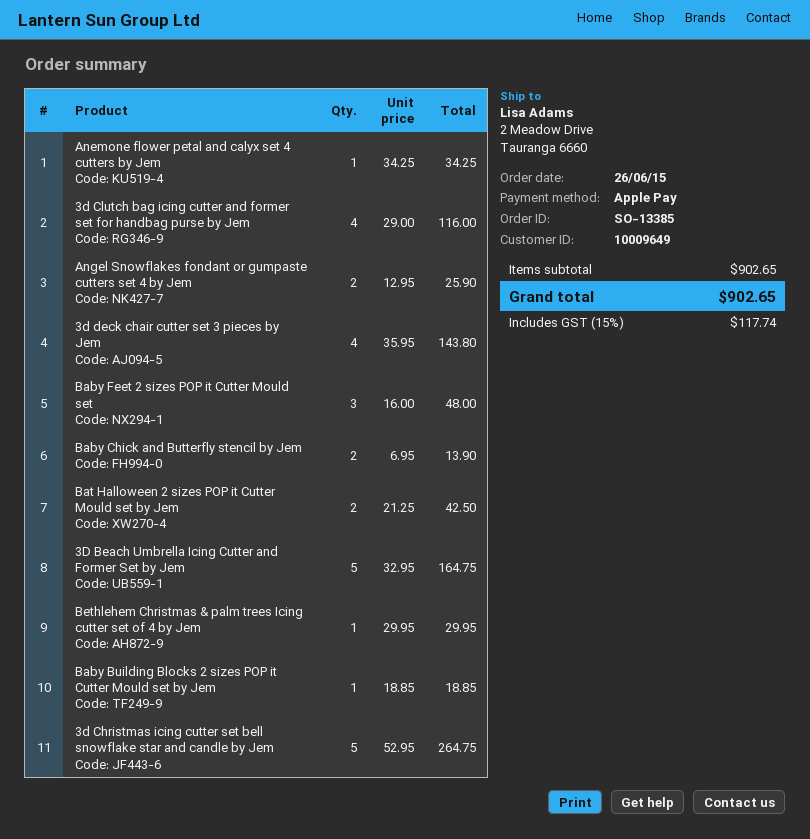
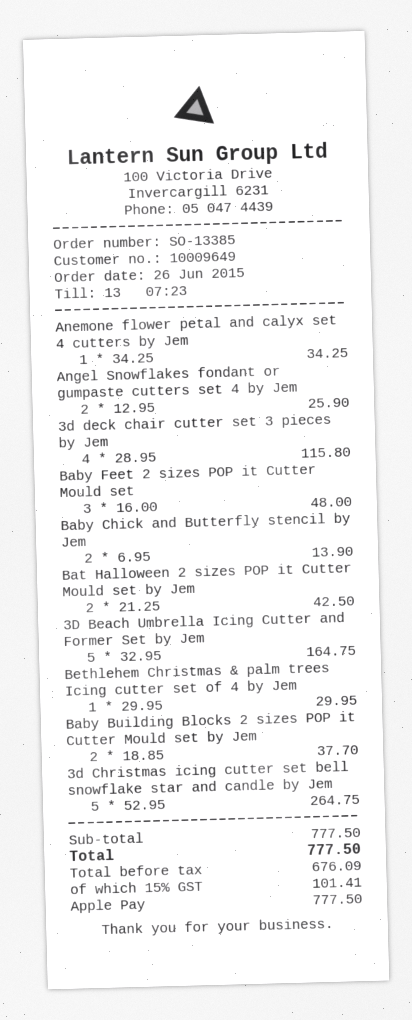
3d Clutch bag icing cutter and former set for handbag purse by Jem: 4 x 29.00 = 116.00 -> none
3d deck chair cutter set 3 pieces by Jem: 4 x 35.95 = 143.80 -> 4 x 28.95 = 115.80
Baby Building Blocks 2 sizes POP it Cutter Mould set by Jem: 1 x 18.85 = 18.85 -> 2 x 18.85 = 37.70
subtotal: 902.65 -> 777.50
tax: 15% = 117.74 -> 15% = 101.41
total: 902.65 -> 777.50

